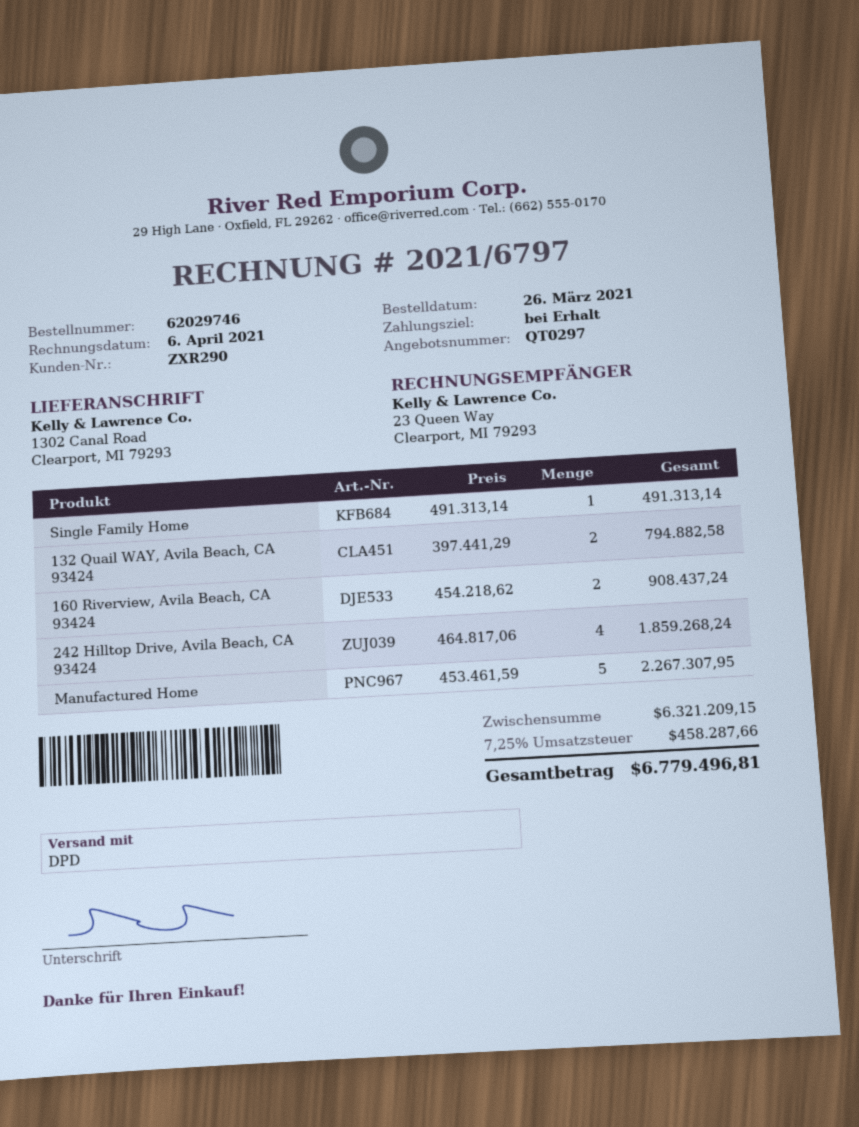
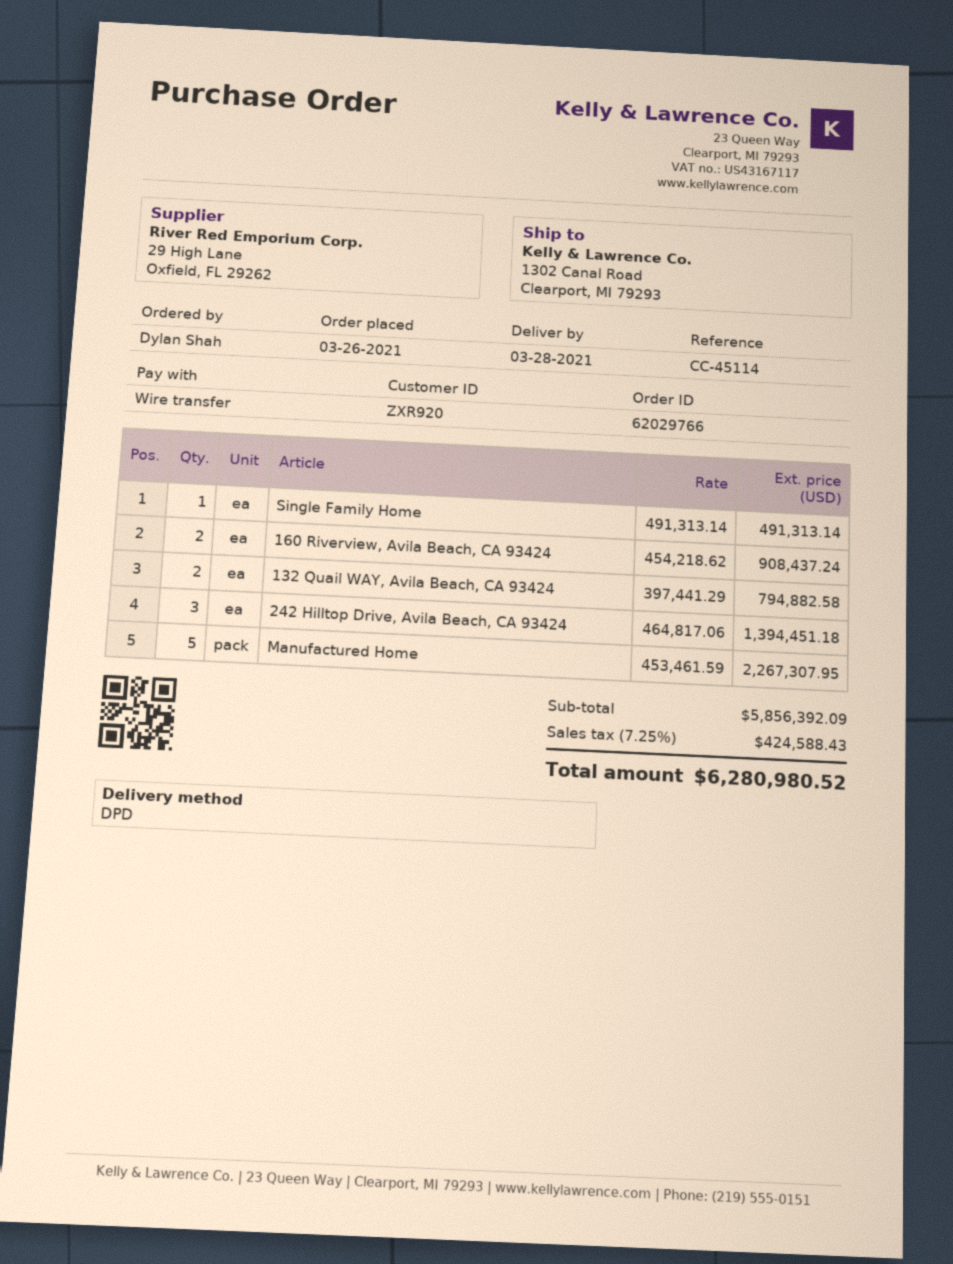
order number: 62029746 -> 62029766
customer number: ZXR290 -> ZXR920
242 Hilltop Drive, Avila Beach, CA 93424: 4 x 464817.06 = 1859268.24 -> 3 x 464817.06 = 1394451.18
subtotal: 6321209.15 -> 5856392.09
tax: 7.25% = 458287.66 -> 7.25% = 424588.43
total: 6779496.81 -> 6280980.52

